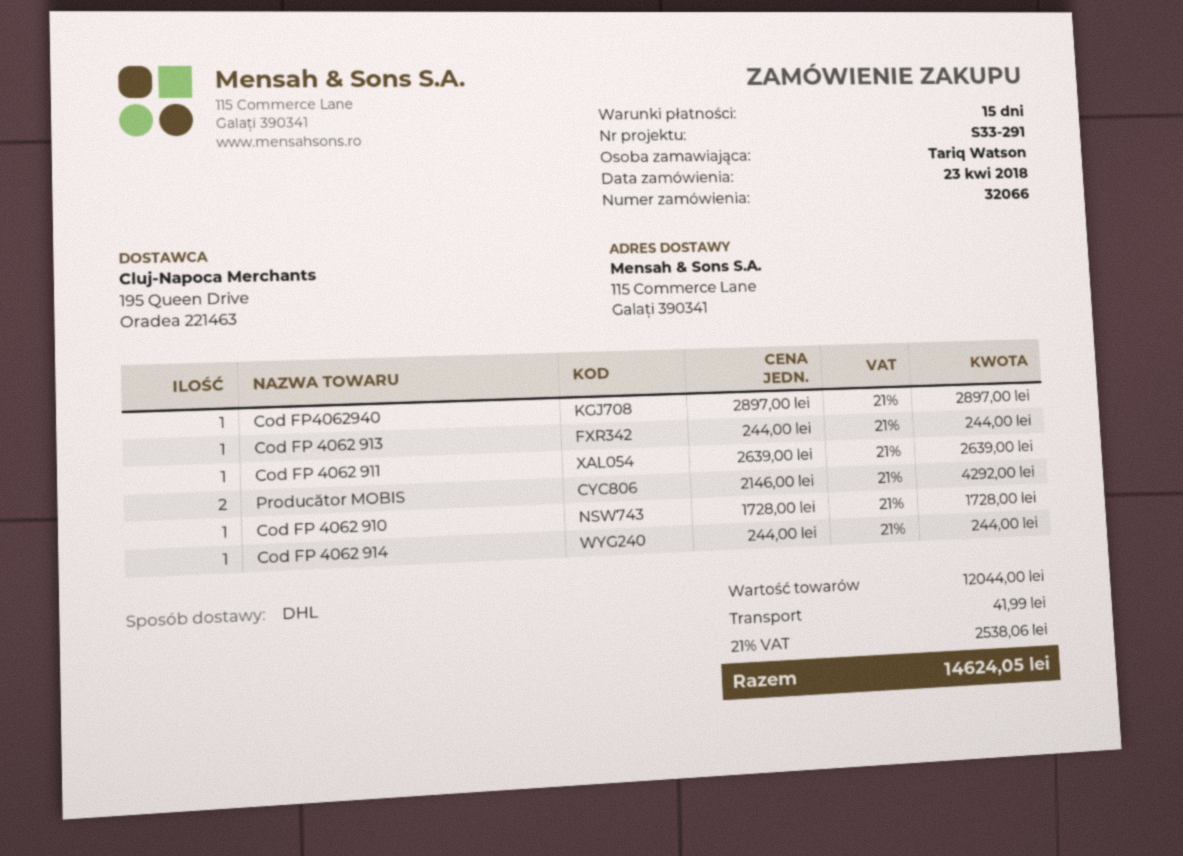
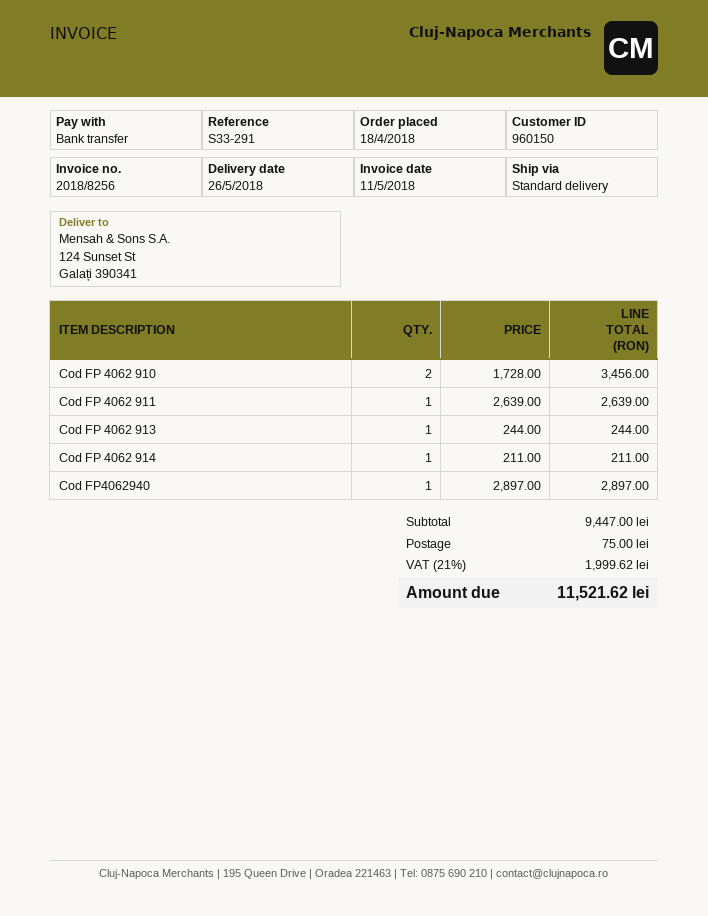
order date: 2018-04-23 -> 2018-04-18
shipping method: DHL -> standard
ship to: 115 Commerce Lane, Galați 390341 -> 124 Sunset St, Galați 390341
Producător MOBIS: 2 x 2146.00 = 4292.00 -> none
Cod FP 4062 910: 1 x 1728.00 = 1728.00 -> 2 x 1728.00 = 3456.00
Cod FP 4062 914: 1 x 244.00 = 244.00 -> 1 x 211.00 = 211.00
subtotal: 12044.00 -> 9447.00
shipping: 41.99 -> 75.00
tax: 21% = 2538.06 -> 21% = 1999.62
total: 14624.05 -> 11521.62

